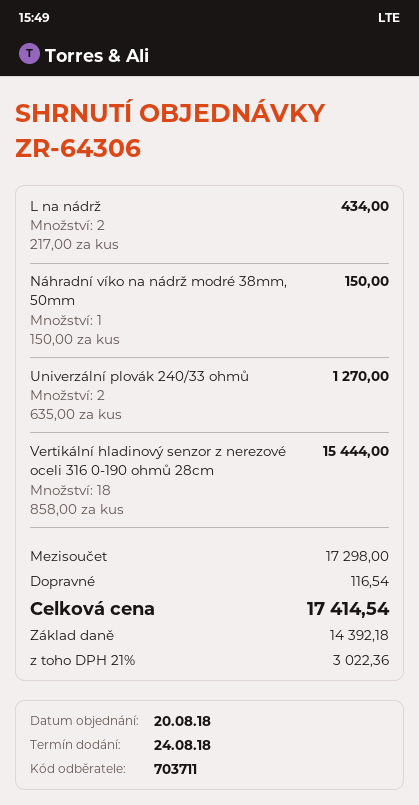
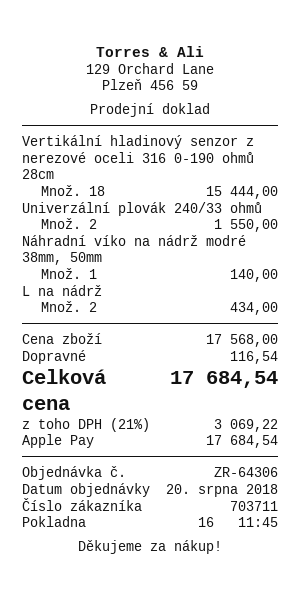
Náhradní víko na nádrž modré 38mm, 50mm: 1 for 150.00 -> 1 for 140.00
Univerzální plovák 240/33 ohmů: 2 for 1270.00 -> 2 for 1550.00
subtotal: 17298.00 -> 17568.00
tax: 21% = 3022.36 -> 21% = 3069.22
total: 17414.54 -> 17684.54

